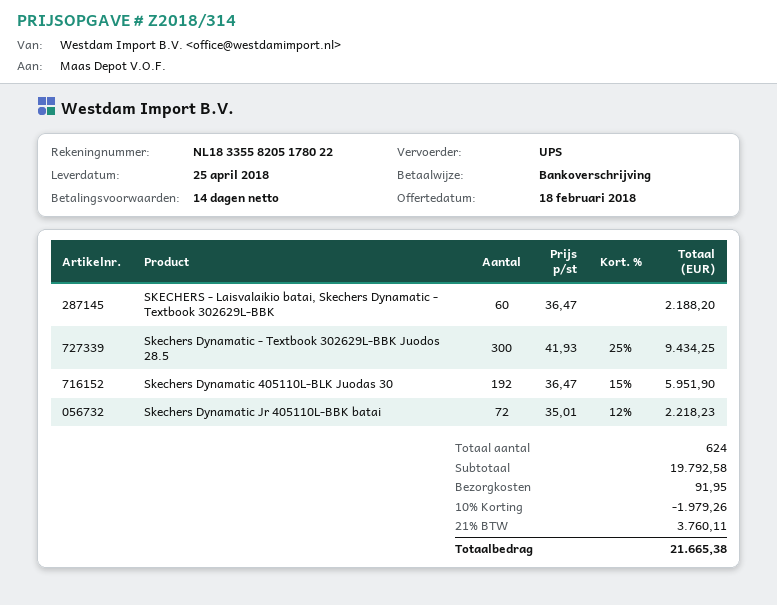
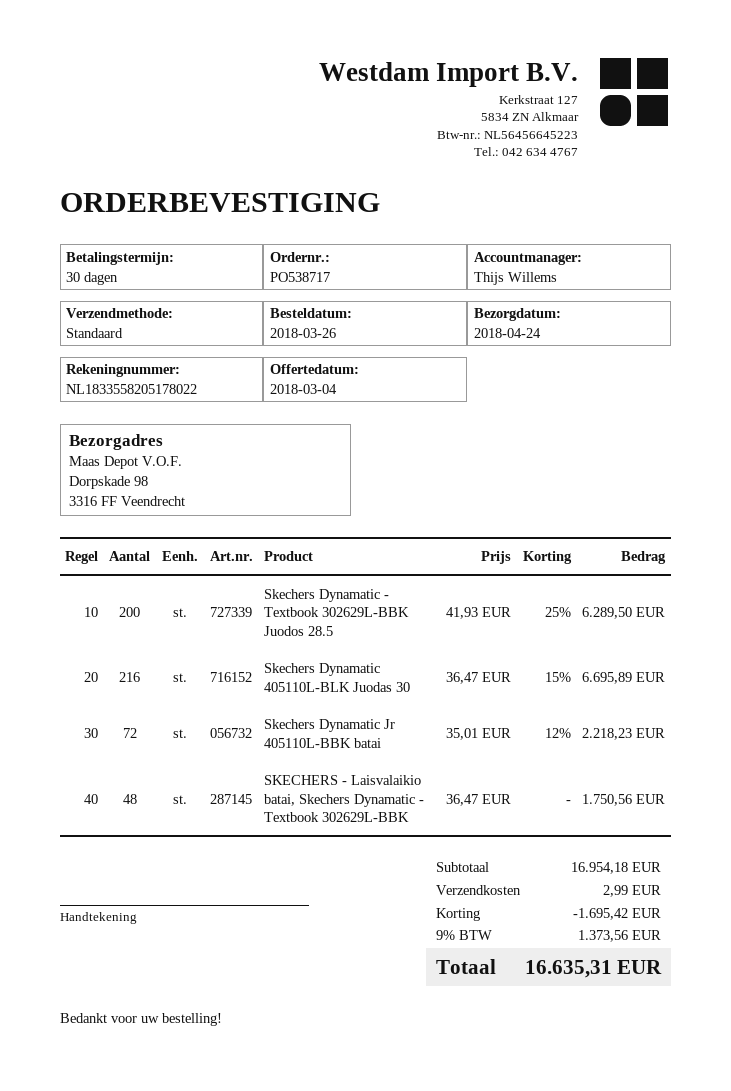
quote date: 2018-02-18 -> 2018-03-04
delivery date: 2018-04-25 -> 2018-04-24
payment terms: 14 days -> 30 days
shipping method: UPS -> standard
SKECHERS - Laisvalaikio batai, Skechers Dynamatic - Textbook 302629L-BBK: 60 x 36.47 = 2188.20 -> 48 x 36.47 = 1750.56
Skechers Dynamatic - Textbook 302629L-BBK Juodos 28.5: 300 x 41.93 - 25% = 9434.25 -> 200 x 41.93 - 25% = 6289.50
Skechers Dynamatic 405110L-BLK Juodas 30: 192 x 36.47 - 15% = 5951.90 -> 216 x 36.47 - 15% = 6695.89
subtotal: 19792.58 -> 16954.18
discount: 1979.26 -> 1695.42
shipping: 91.95 -> 2.99
tax: 21% = 3760.11 -> 9% = 1373.56
total: 21665.38 -> 16635.31

